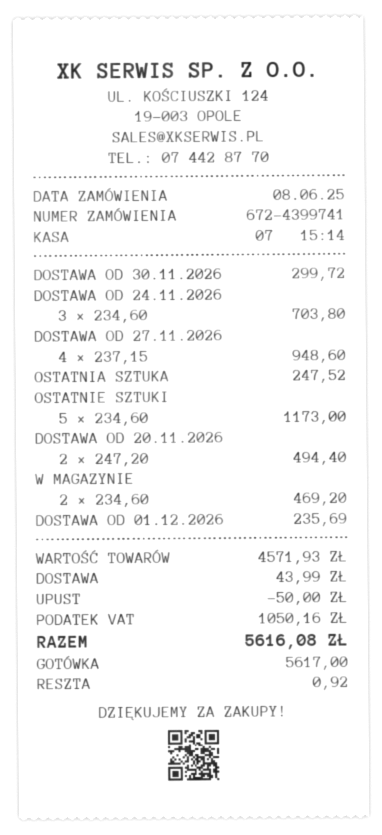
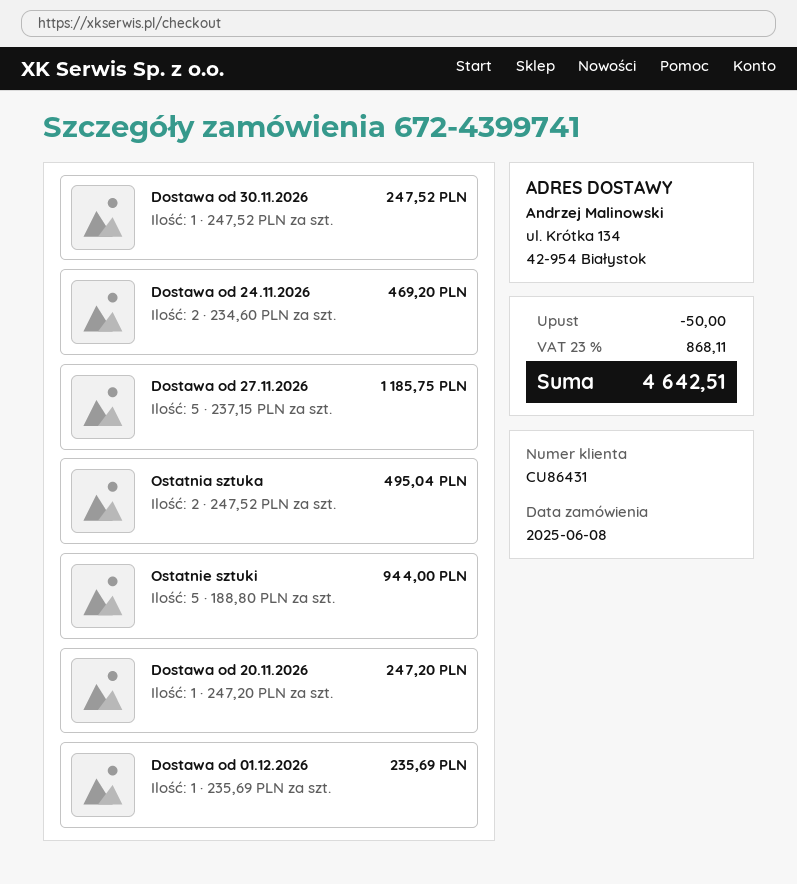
DOSTAWA OD 30.11.2026: 1 x 299.72 = 299.72 -> 1 x 247.52 = 247.52
DOSTAWA OD 24.11.2026: 3 x 234.60 = 703.80 -> 2 x 234.60 = 469.20
DOSTAWA OD 27.11.2026: 4 x 237.15 = 948.60 -> 5 x 237.15 = 1185.75
OSTATNIA SZTUKA: 1 x 247.52 = 247.52 -> 2 x 247.52 = 495.04
OSTATNIE SZTUKI: 5 x 234.60 = 1173.00 -> 5 x 188.80 = 944.00
DOSTAWA OD 20.11.2026: 2 x 247.20 = 494.40 -> 1 x 247.20 = 247.20
W MAGAZYNIE: 2 x 234.60 = 469.20 -> none
shipping: 43.99 -> none
tax: 1050.16 -> 868.11
total: 5616.08 -> 4642.51

